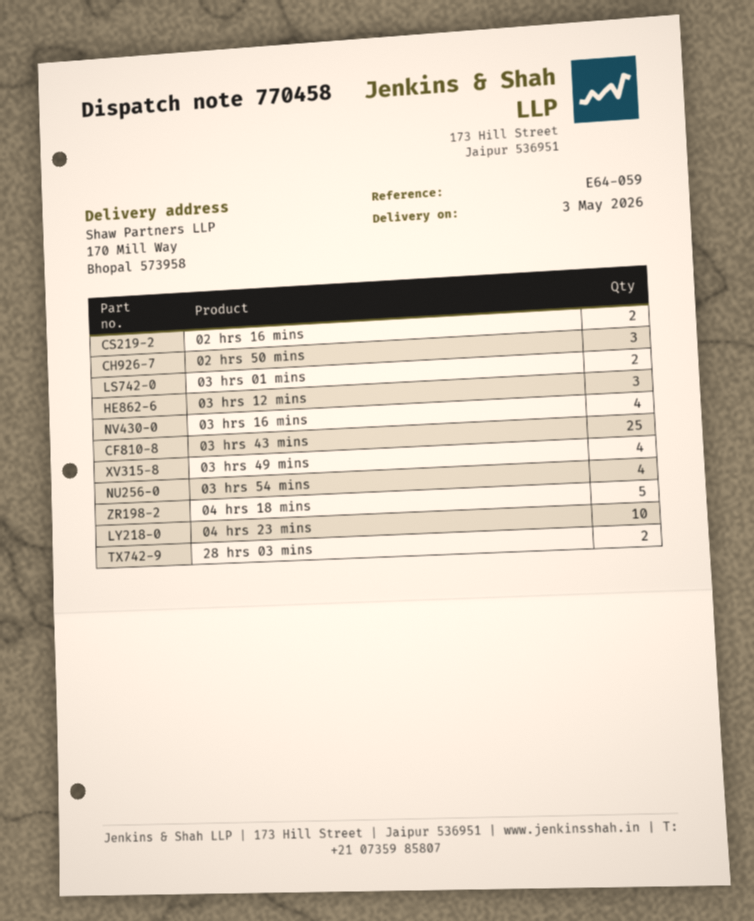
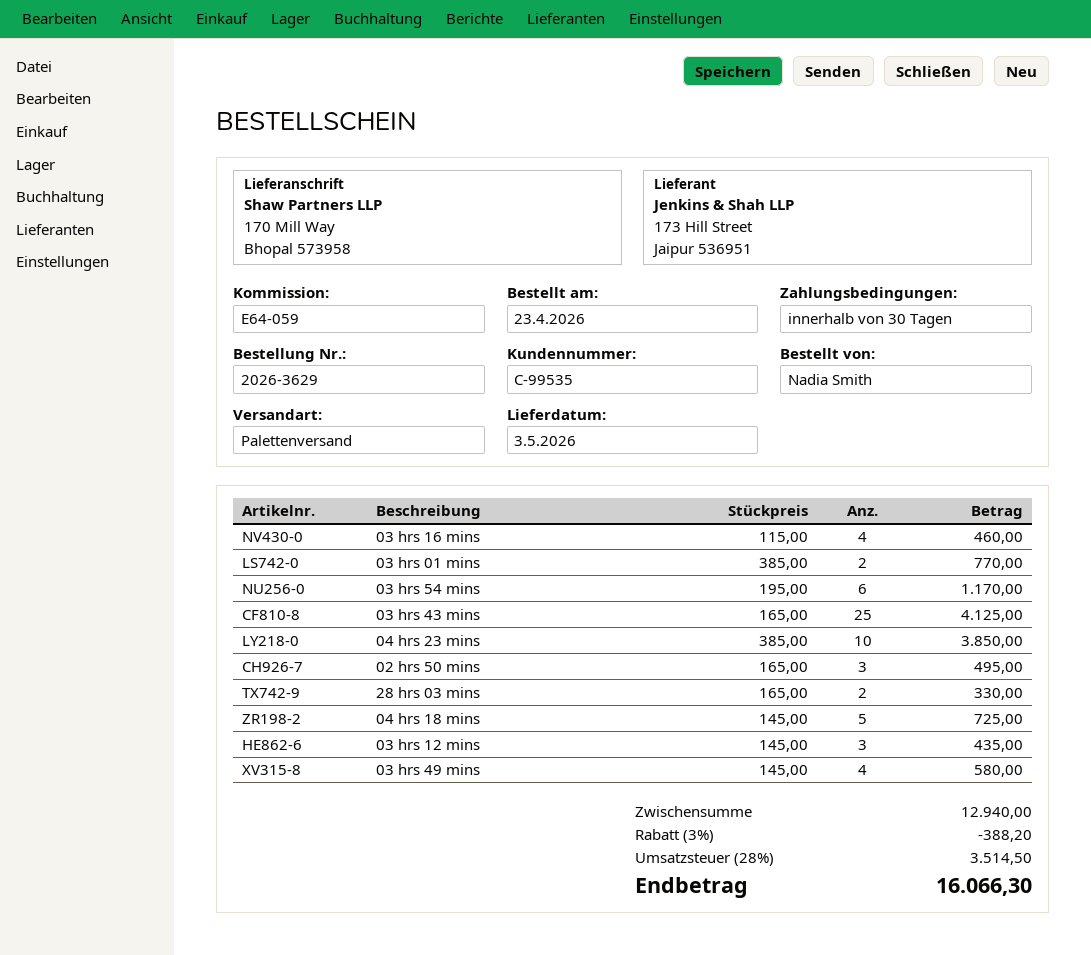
02 hrs 16 mins: 2 -> none
03 hrs 54 mins: 4 -> 6

